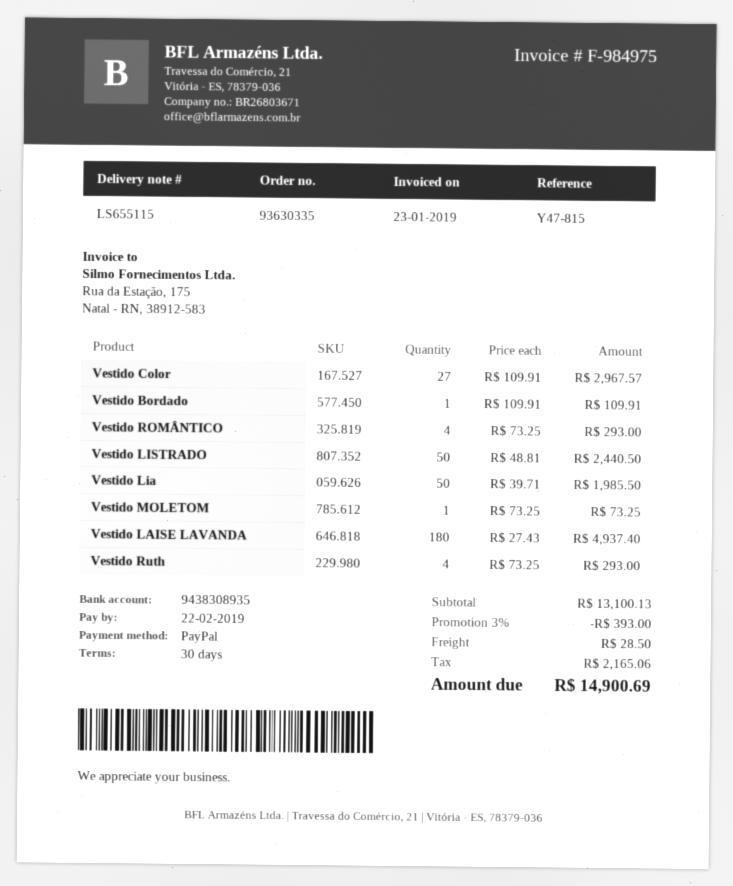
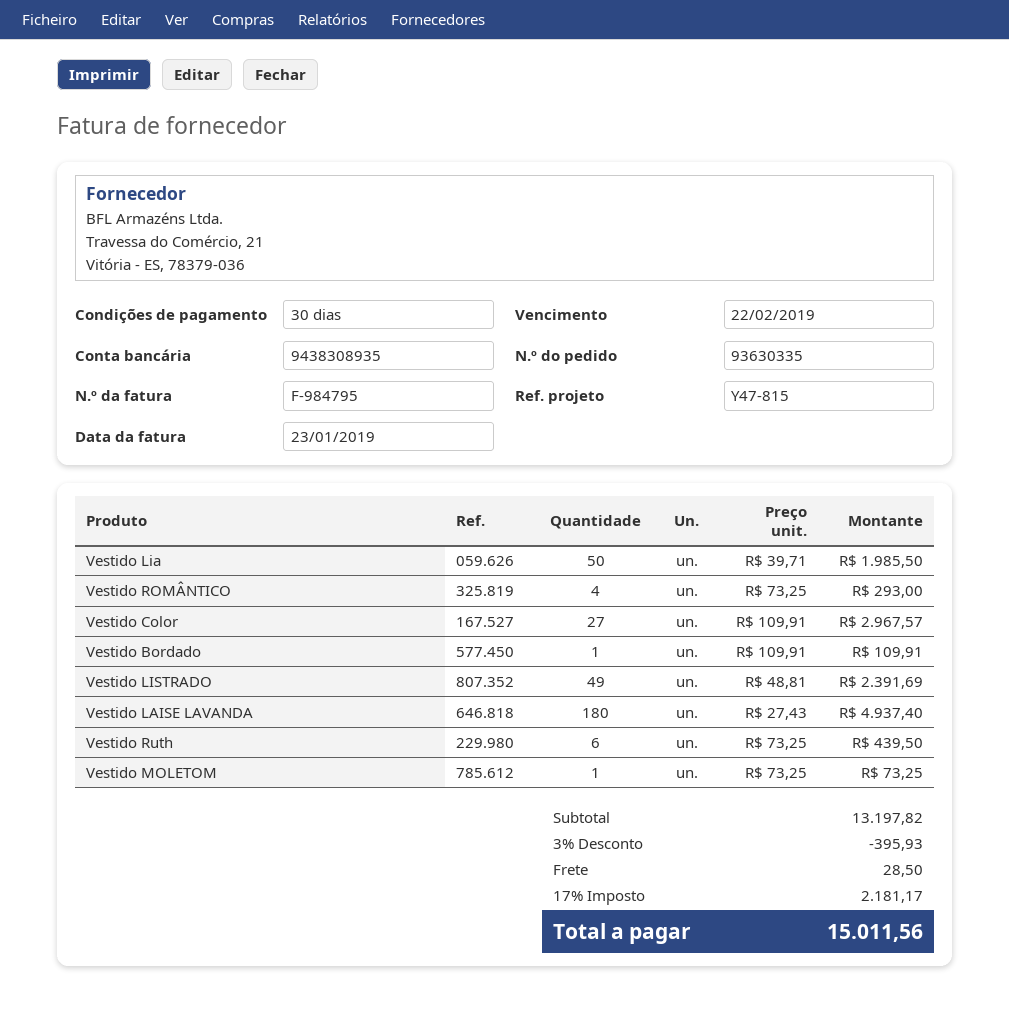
invoice number: F-984975 -> F-984795
Vestido LISTRADO: 50 x 48.81 = 2440.50 -> 49 x 48.81 = 2391.69
Vestido Ruth: 4 x 73.25 = 293.00 -> 6 x 73.25 = 439.50
subtotal: 13100.13 -> 13197.82
discount: 3% = 393.00 -> 3% = 395.93
tax: 2165.06 -> 2181.17
total: 14900.69 -> 15011.56

